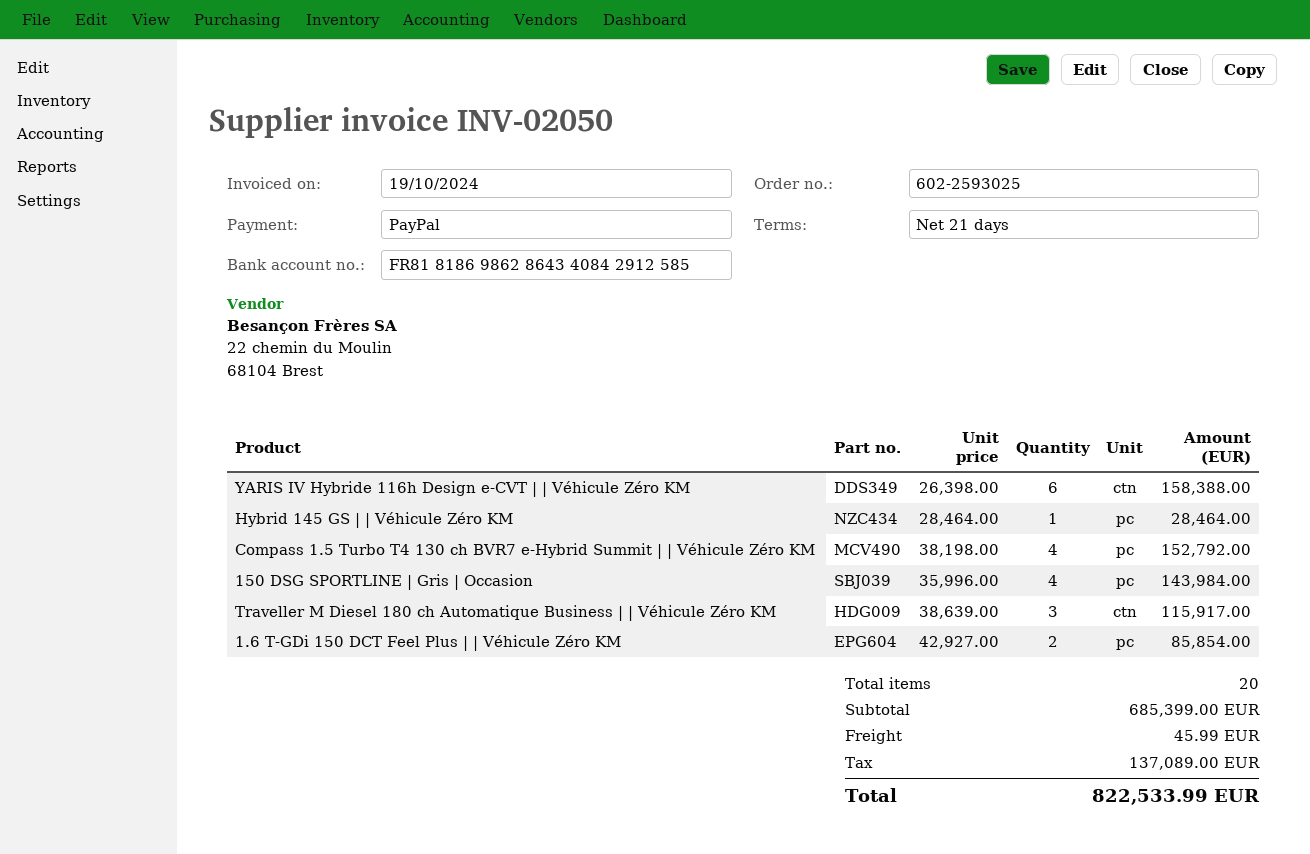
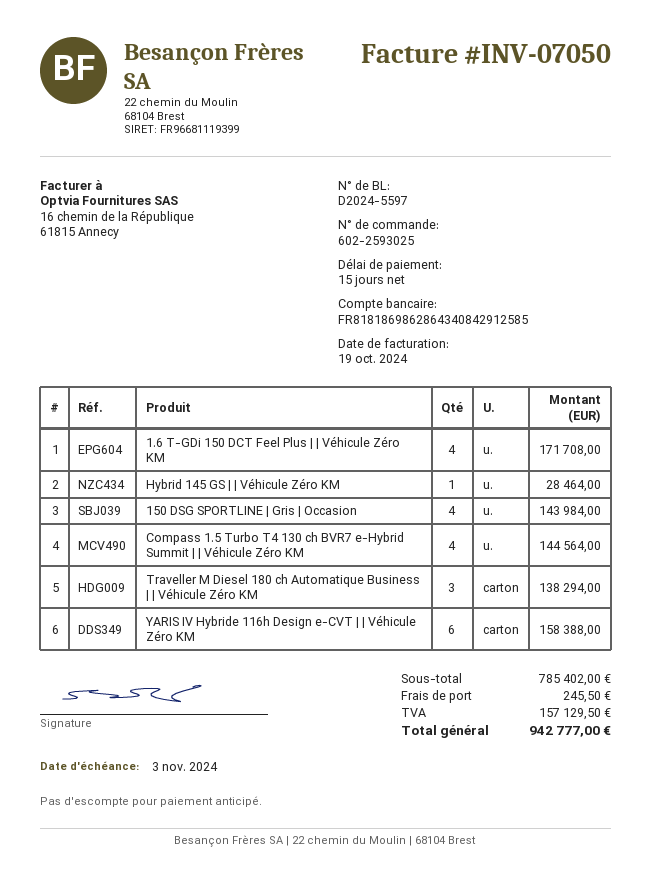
invoice number: INV-02050 -> INV-07050
payment terms: 21 days -> 15 days
Compass 1.5 Turbo T4 130 ch BVR7 e-Hybrid Summit | | Véhicule Zéro KM: 4 for 152792.00 -> 4 for 144564.00
Traveller M Diesel 180 ch Automatique Business | | Véhicule Zéro KM: 3 for 115917.00 -> 3 for 138294.00
1.6 T-GDi 150 DCT Feel Plus | | Véhicule Zéro KM: 2 for 85854.00 -> 4 for 171708.00
subtotal: 685399.00 -> 785402.00
shipping: 45.99 -> 245.50
tax: 137089.00 -> 157129.50
total: 822533.99 -> 942777.00

